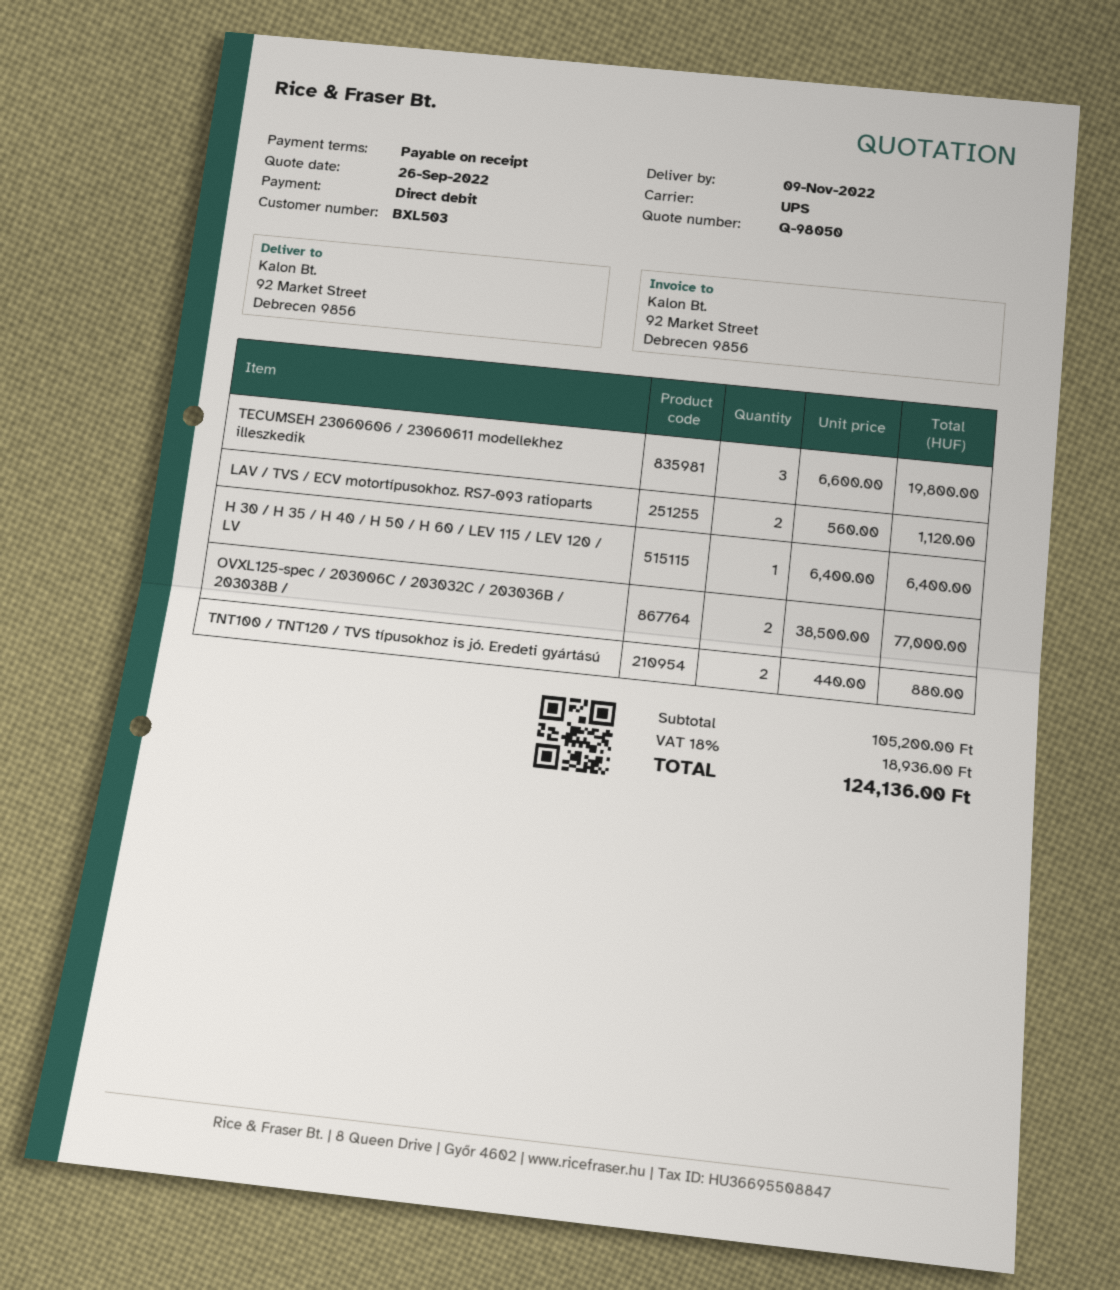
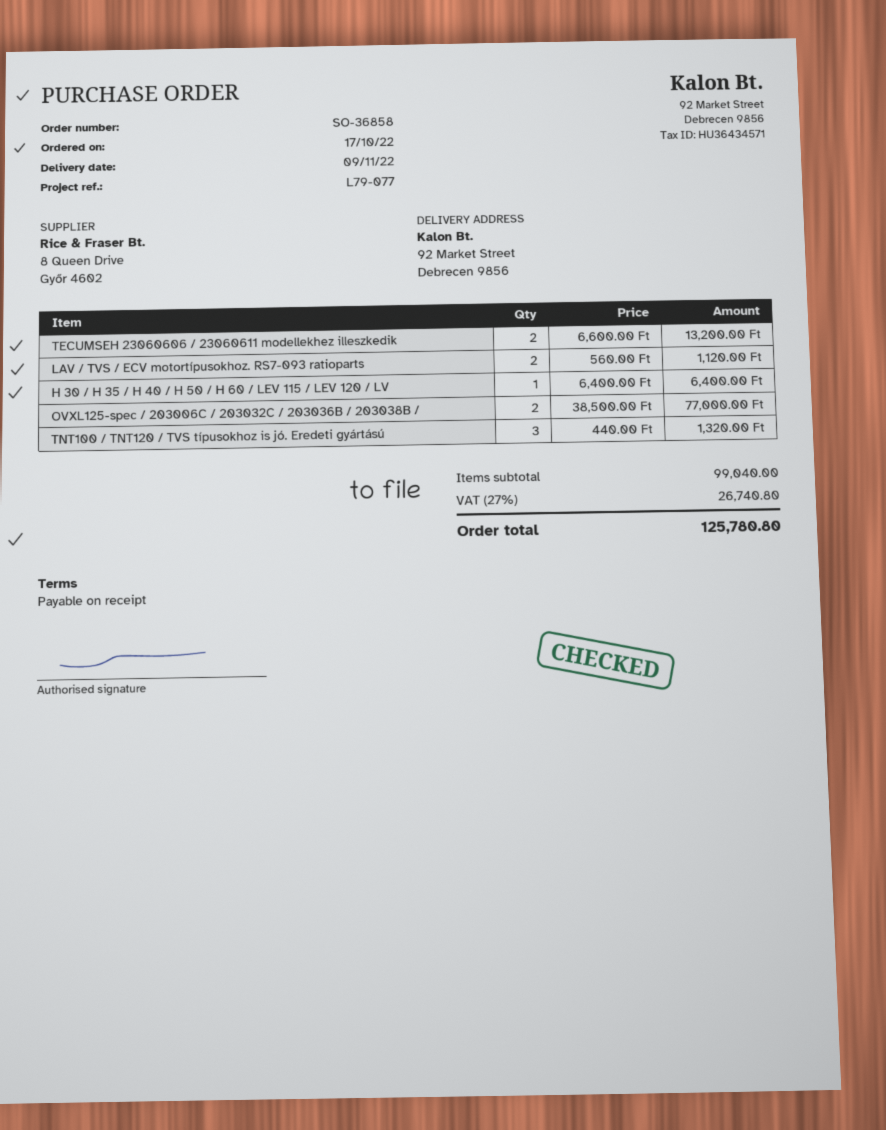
TECUMSEH 23060606 / 23060611 modellekhez illeszkedik: 3 x 6600.00 = 19800.00 -> 2 x 6600.00 = 13200.00
TNT100 / TNT120 / TVS típusokhoz is jó. Eredeti gyártású: 2 x 440.00 = 880.00 -> 3 x 440.00 = 1320.00
subtotal: 105200.00 -> 99040.00
tax: 18% = 18936.00 -> 27% = 26740.80
total: 124136.00 -> 125780.80

